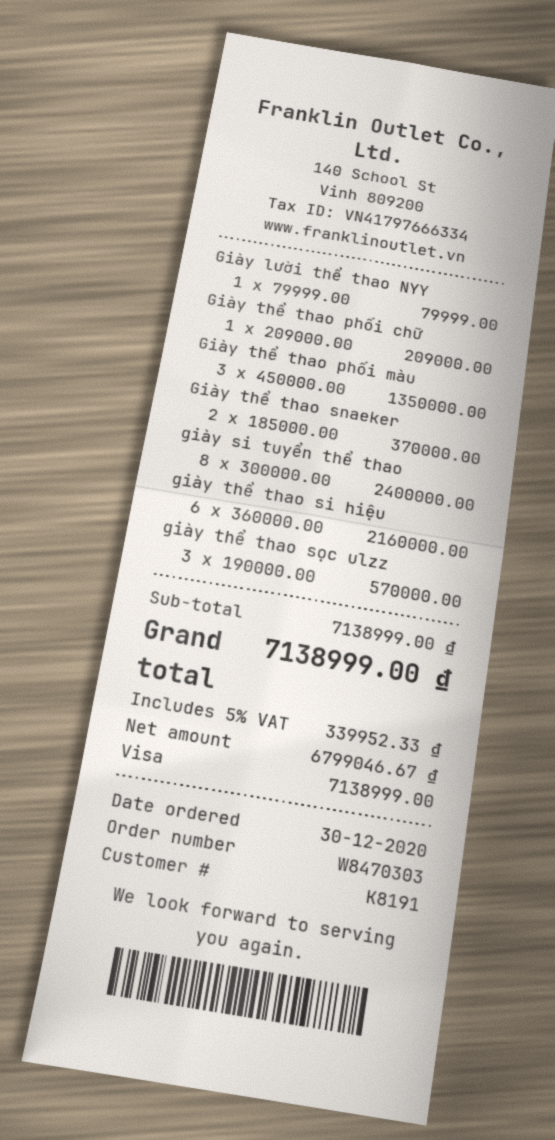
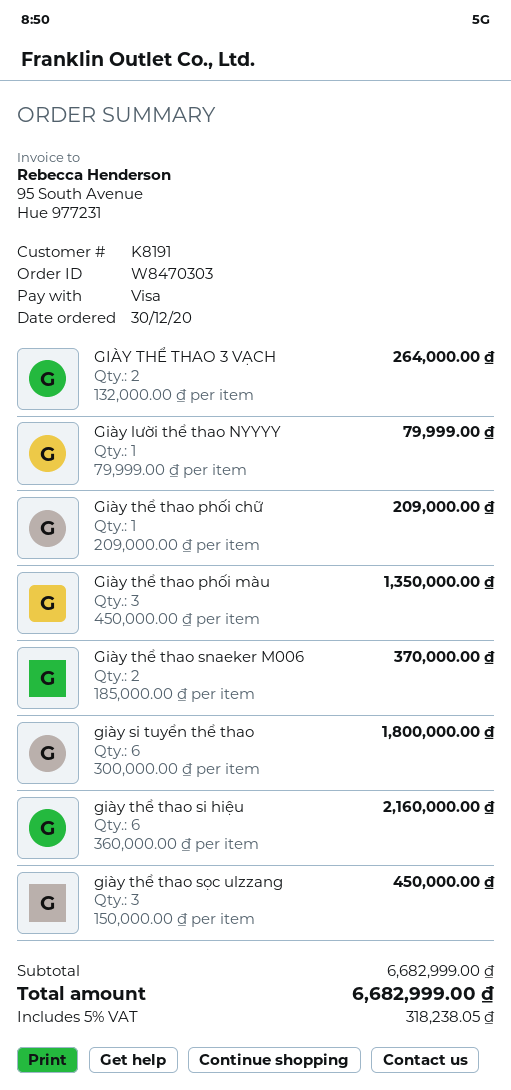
giày si tuyển thể thao: 8 x 300000.00 = 2400000.00 -> 6 x 300000.00 = 1800000.00
giày thể thao sọc ulzz: 3 x 190000.00 = 570000.00 -> 3 x 150000.00 = 450000.00
GIÀY THỂ THAO 3 VẠCH: none -> 2 x 132000.00 = 264000.00
subtotal: 7138999.00 -> 6682999.00
tax: 5% = 339952.33 -> 5% = 318238.05
total: 7138999.00 -> 6682999.00

